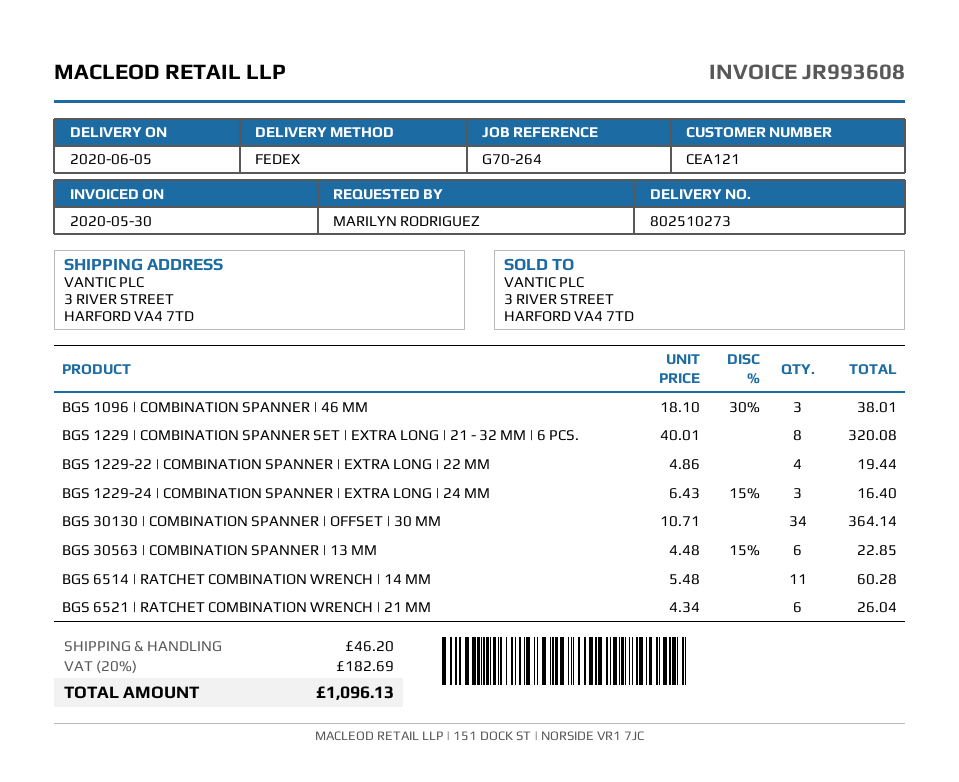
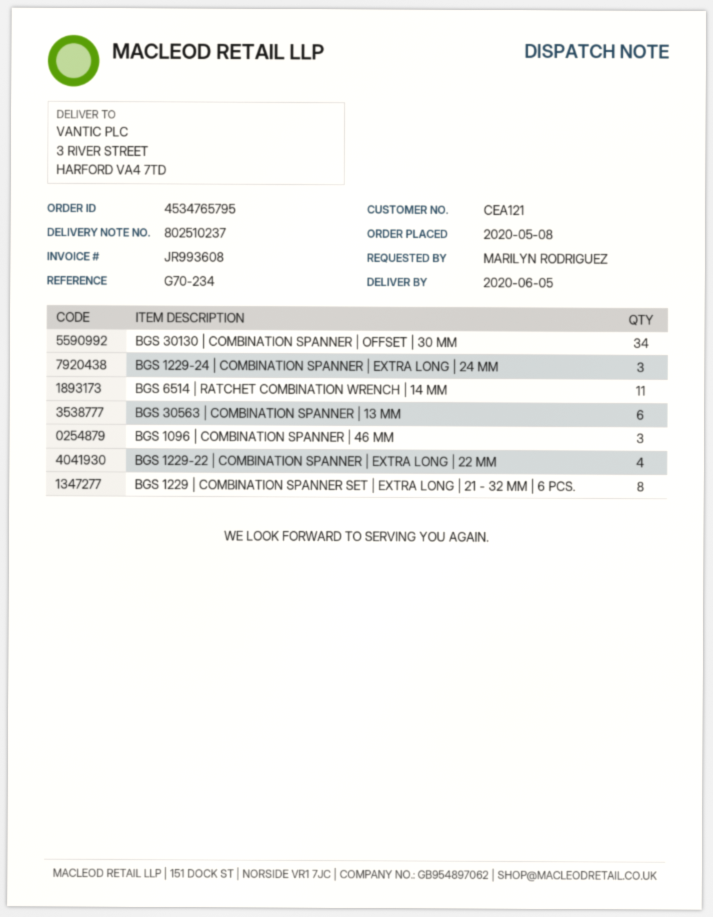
delivery note number: 802510273 -> 802510237
reference: G70-264 -> G70-234
BGS 6521 | RATCHET COMBINATION WRENCH | 21 MM: 6 -> none

